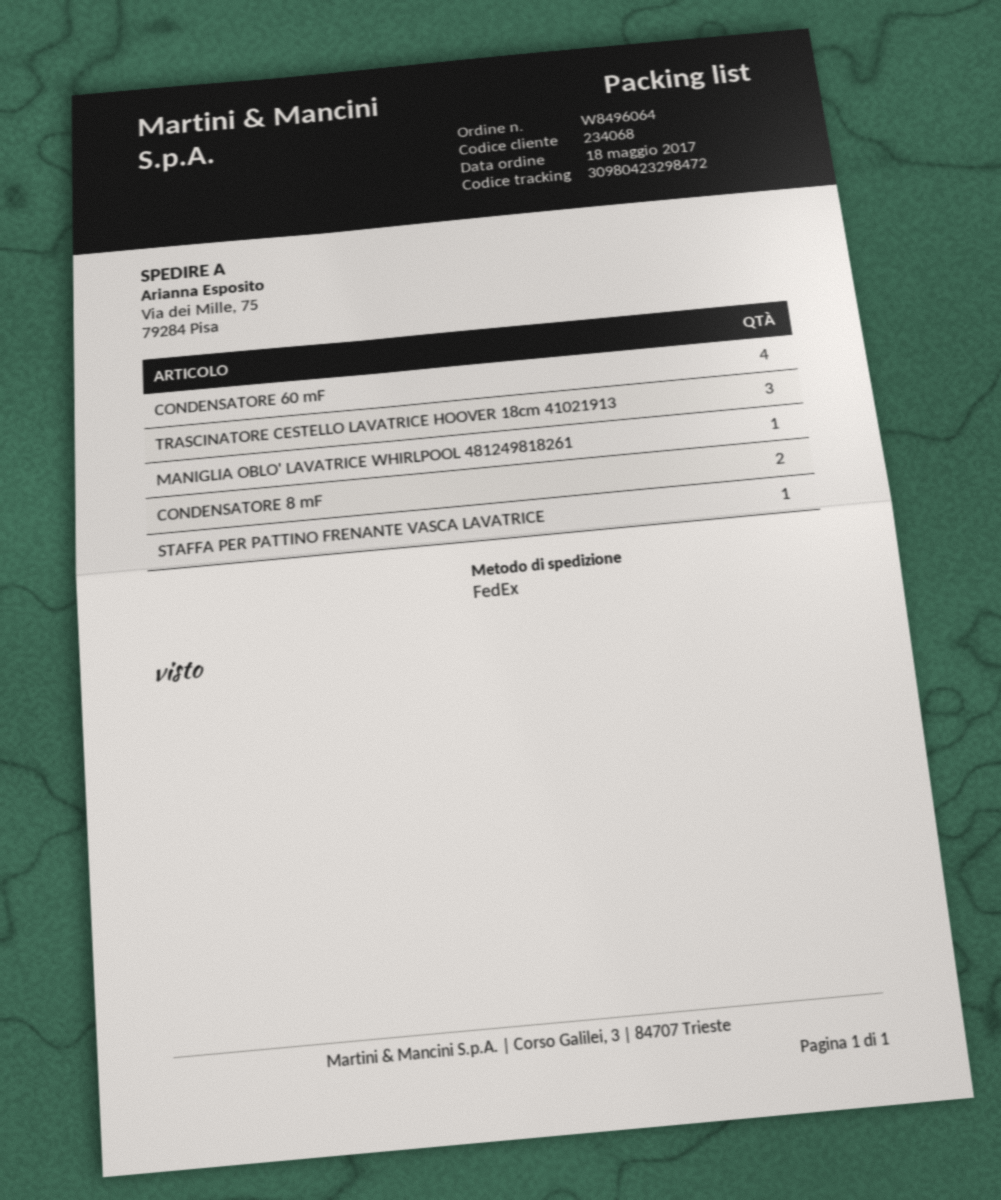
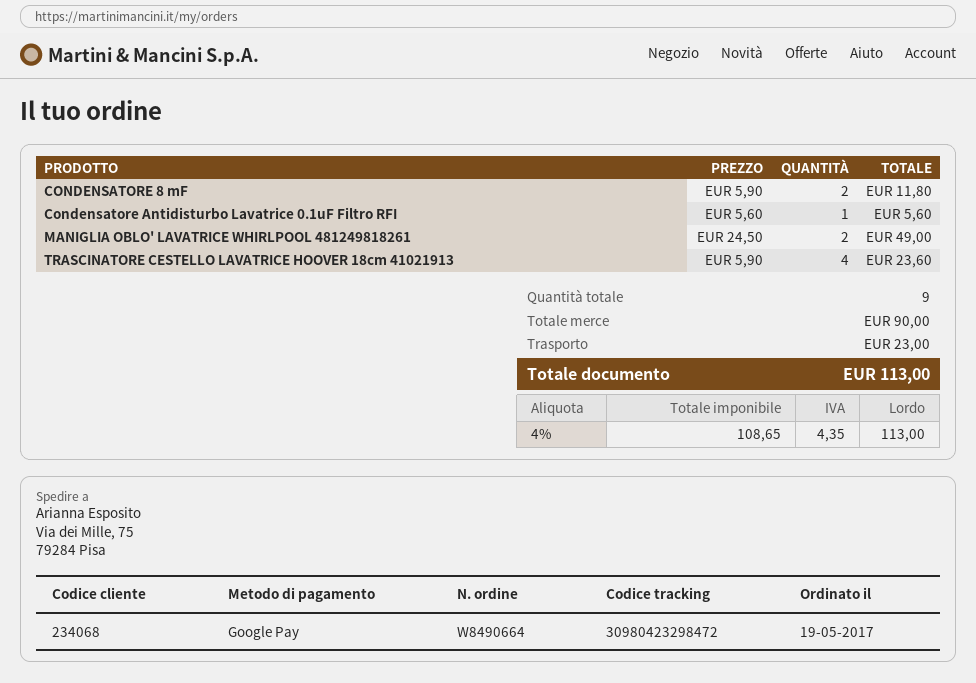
order number: W8496064 -> W8490664
order date: 2017-05-18 -> 2017-05-19
CONDENSATORE 60 mF: 4 -> none
TRASCINATORE CESTELLO LAVATRICE HOOVER 18cm 41021913: 3 -> 4
MANIGLIA OBLO' LAVATRICE WHIRLPOOL 481249818261: 1 -> 2
STAFFA PER PATTINO FRENANTE VASCA LAVATRICE: 1 -> none
Condensatore Antidisturbo Lavatrice 0.1uF Filtro RFI: none -> 1

